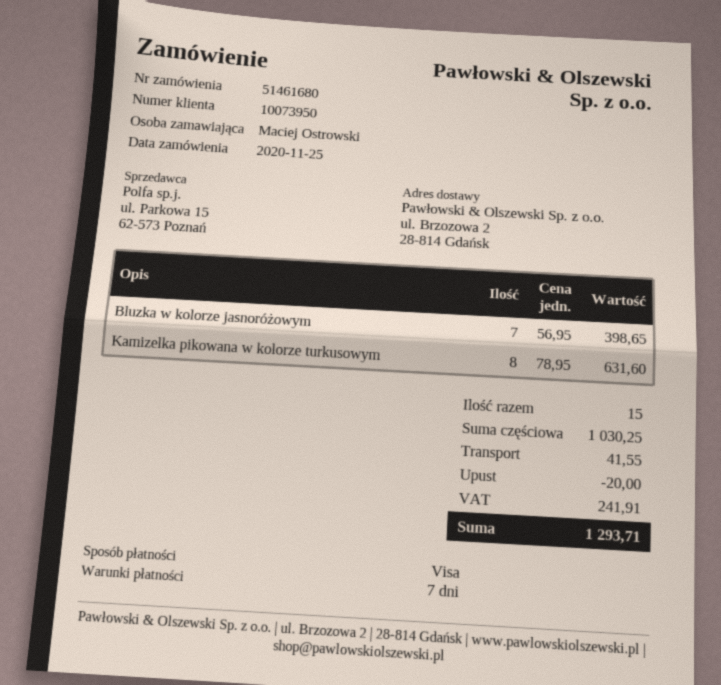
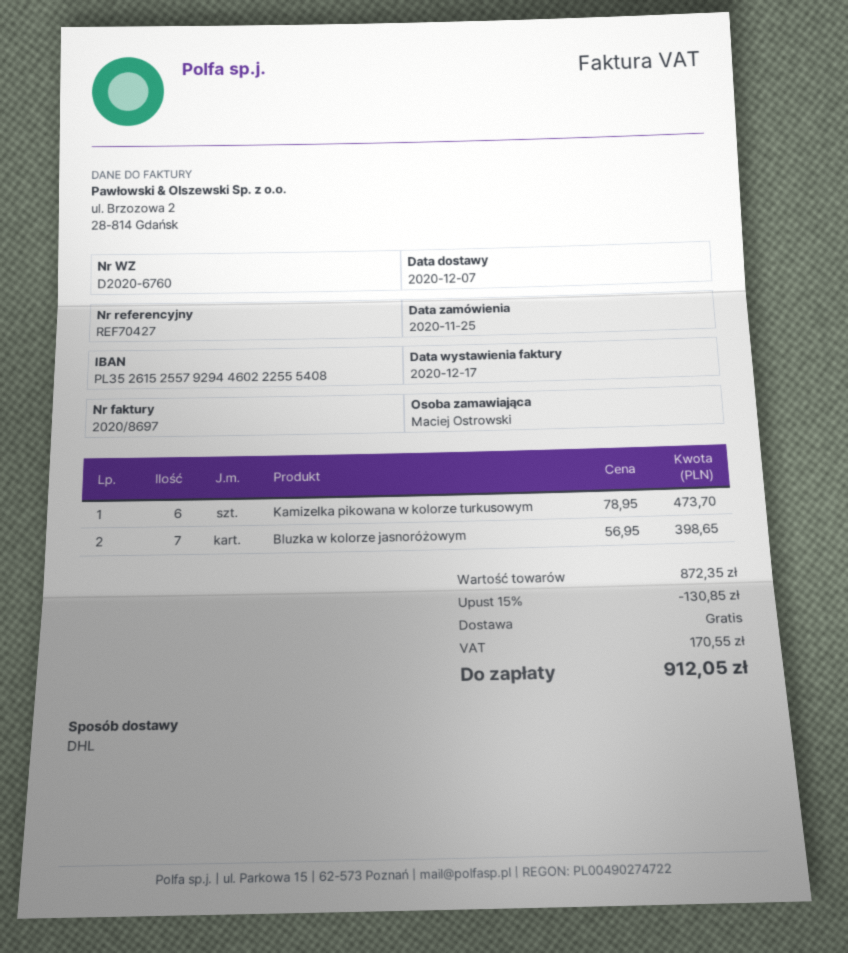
Kamizelka pikowana w kolorze turkusowym: 8 x 78.95 = 631.60 -> 6 x 78.95 = 473.70
subtotal: 1030.25 -> 872.35
discount: 20.00 -> 130.85
shipping: 41.55 -> 0.00
tax: 241.91 -> 170.55
total: 1293.71 -> 912.05

